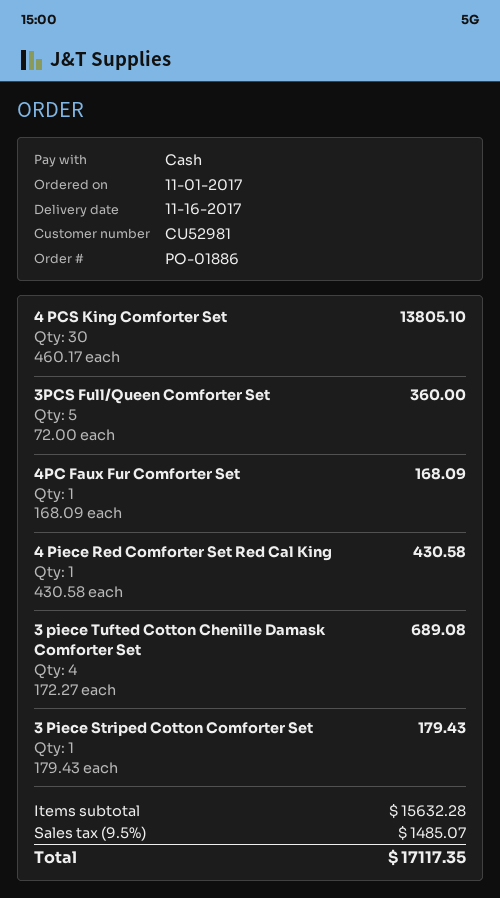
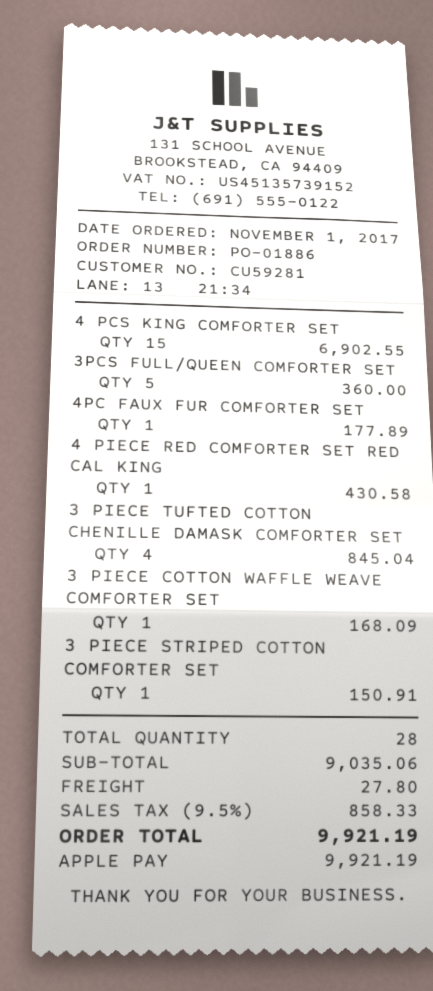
customer number: CU52981 -> CU59281
payment method: cash -> Apple Pay
4 PCS King Comforter Set: 30 for 13805.10 -> 15 for 6902.55
4PC Faux Fur Comforter Set: 1 for 168.09 -> 1 for 177.89
3 piece Tufted Cotton Chenille Damask Comforter Set: 4 for 689.08 -> 4 for 845.04
3 Piece Striped Cotton Comforter Set: 1 for 179.43 -> 1 for 150.91
3 PIECE COTTON WAFFLE WEAVE COMFORTER SET: none -> 1 for 168.09
subtotal: 15632.28 -> 9035.06
shipping: none -> 27.80
tax: 9.5% = 1485.07 -> 9.5% = 858.33
total: 17117.35 -> 9921.19

